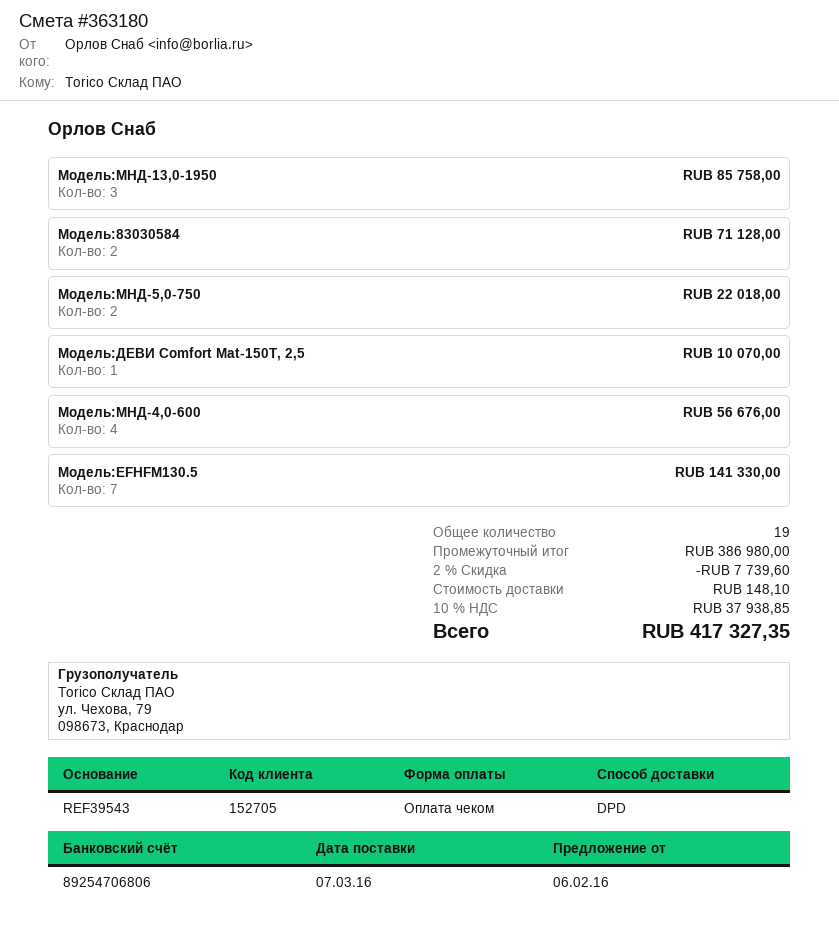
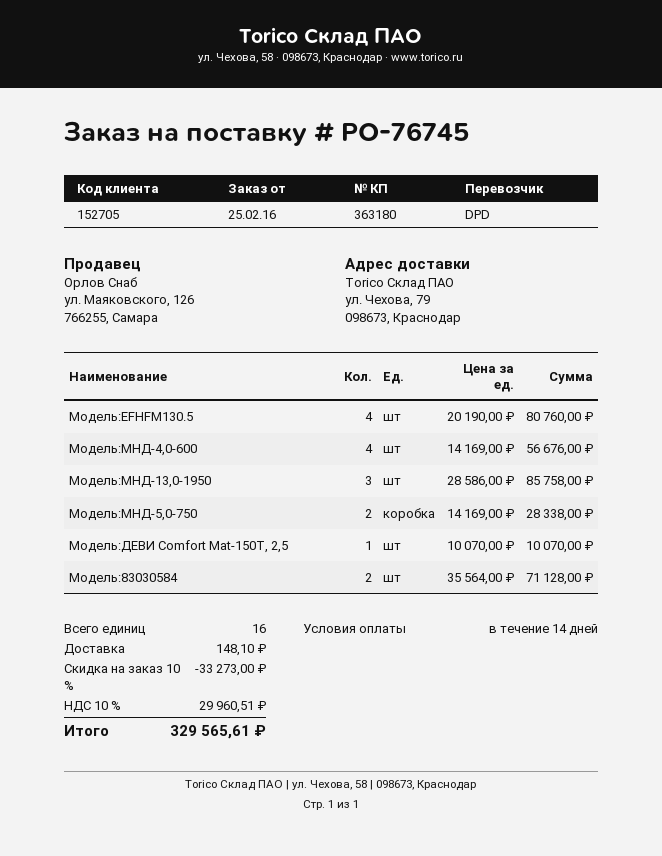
Модель:МНД-5,0-750: 2 for 22018.00 -> 2 for 28338.00
Модель:EFHFM130.5: 7 for 141330.00 -> 4 for 80760.00
total quantity: 19 -> 16
discount: 2% = 7739.60 -> 10% = 33273.00
tax: 10% = 37938.85 -> 10% = 29960.51
total: 417327.35 -> 329565.61

